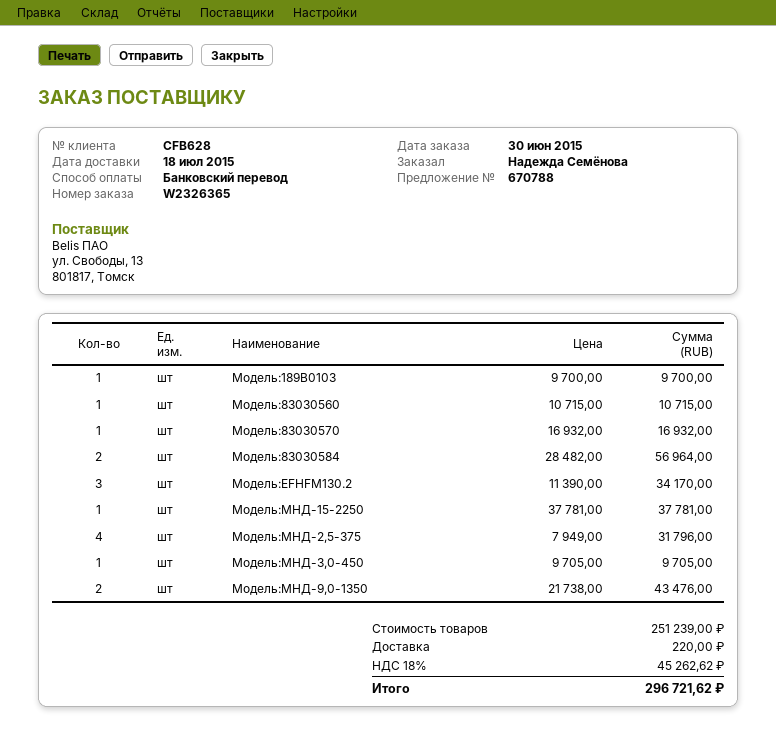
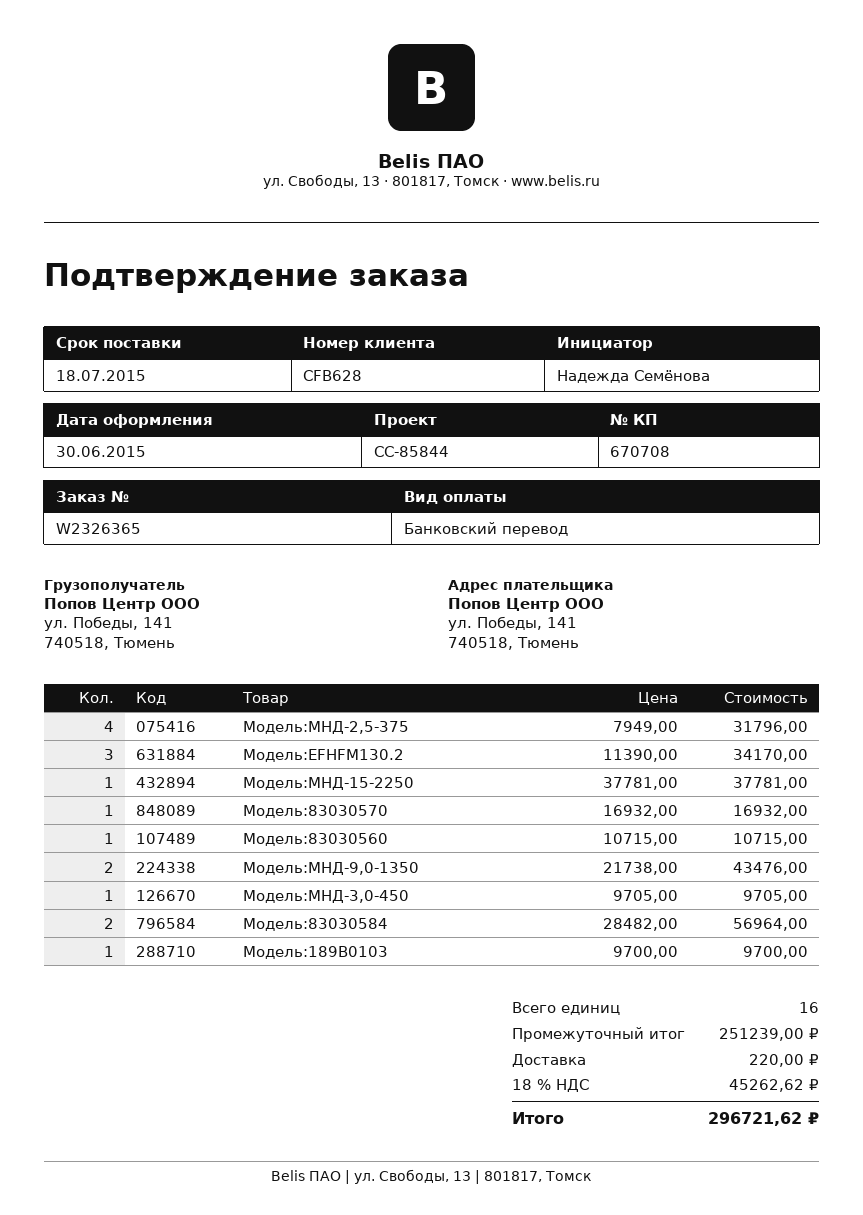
quote number: 670788 -> 670708

